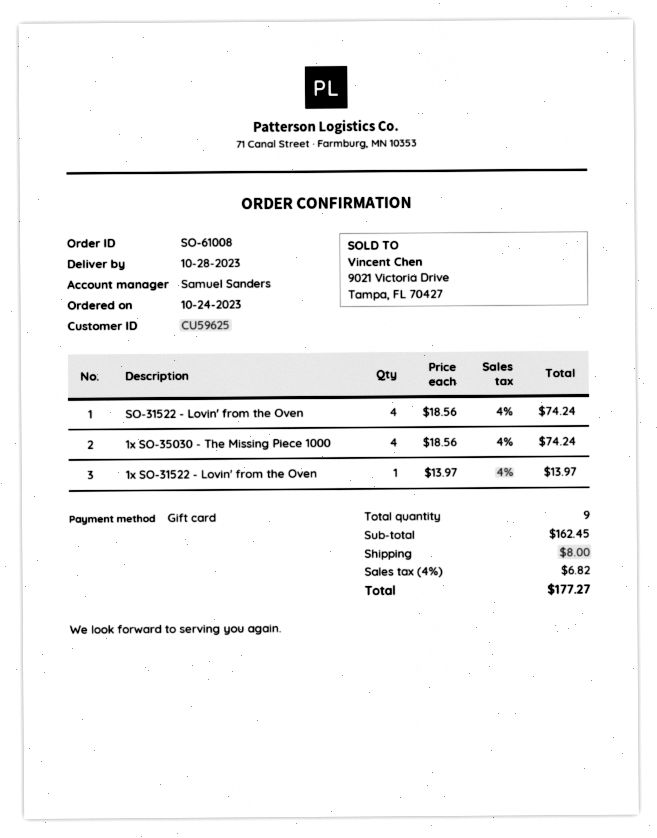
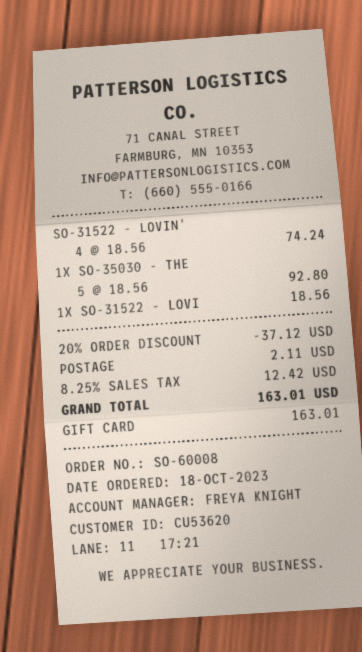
order number: SO-61008 -> SO-60008
order date: 2023-10-24 -> 2023-10-18
customer number: CU59625 -> CU53620
sales rep: Samuel Sanders -> FREYA KNIGHT
1x SO-35030 - The Missing Piece 1000: 4 x 18.56 = 74.24 -> 5 x 18.56 = 92.80
1x SO-31522 - Lovin' from the Oven: 1 x 13.97 = 13.97 -> 1 x 18.56 = 18.56
discount: none -> 20% = 37.12
shipping: 8.00 -> 2.11
tax: 4% = 6.82 -> 8.25% = 12.42
total: 177.27 -> 163.01

